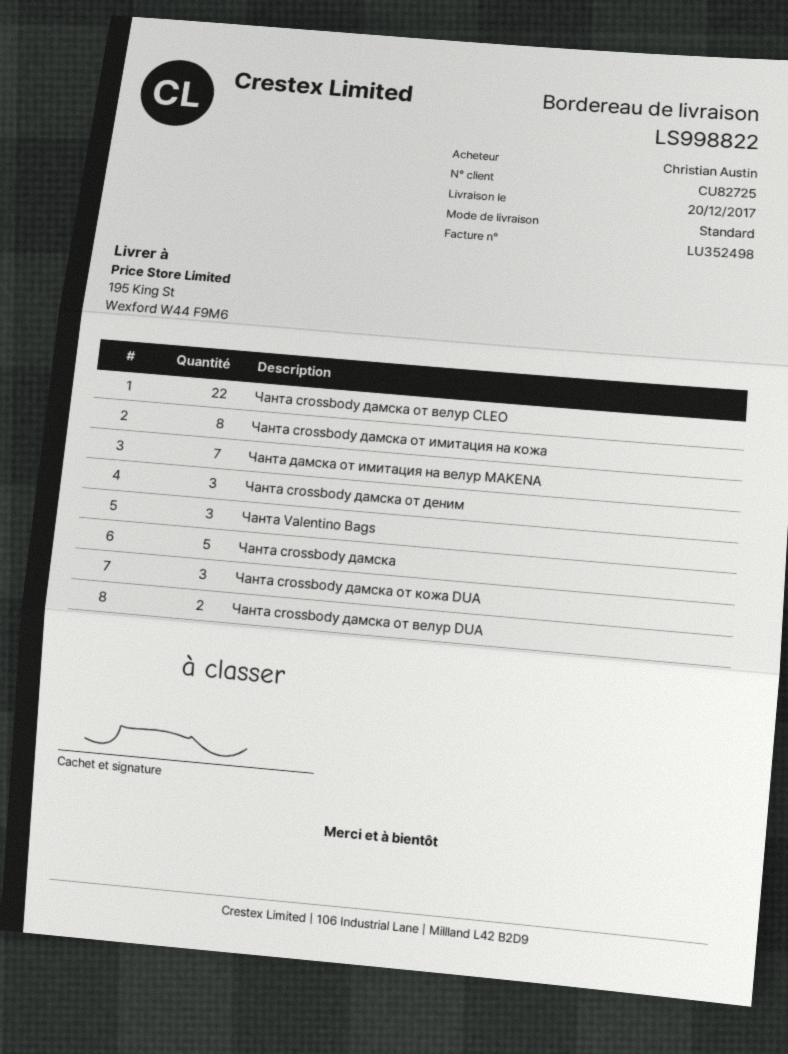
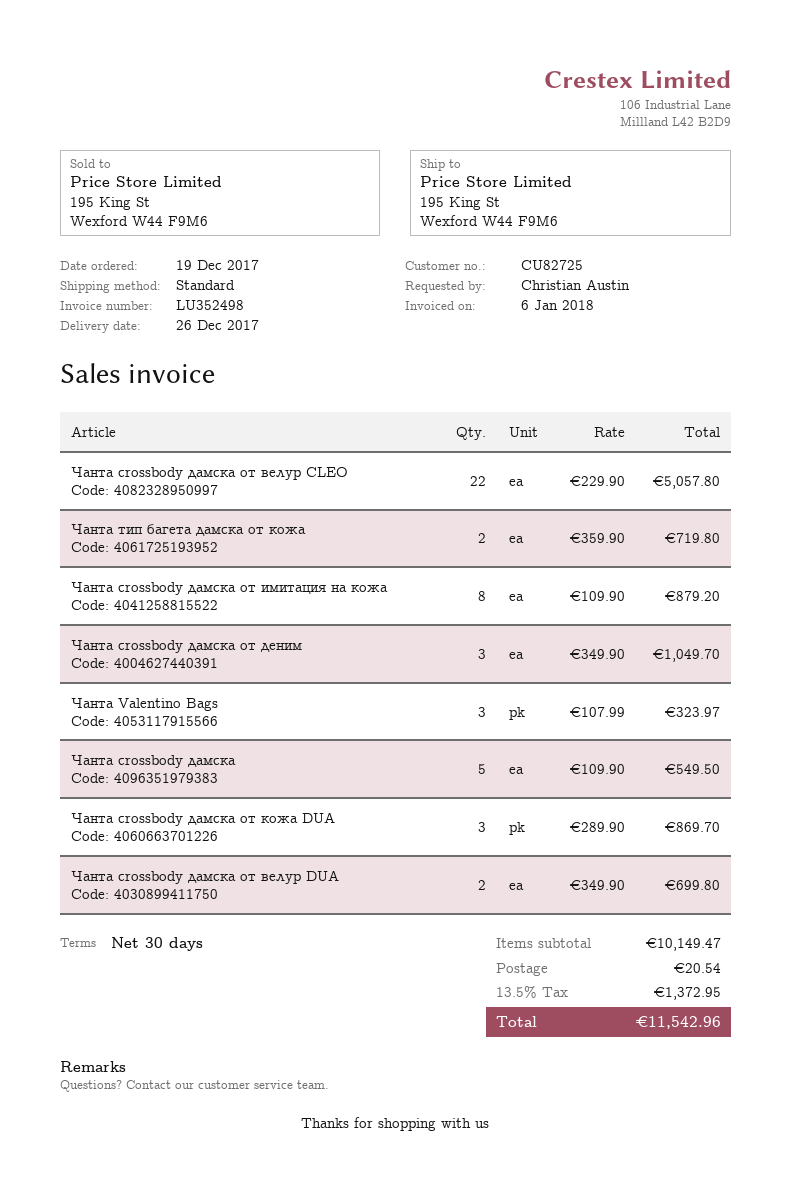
delivery date: 2017-12-20 -> 2017-12-26
Чанта дамска от имитация на велур MAKENA: 7 -> none
Чанта тип багета дамска от кожа: none -> 2

